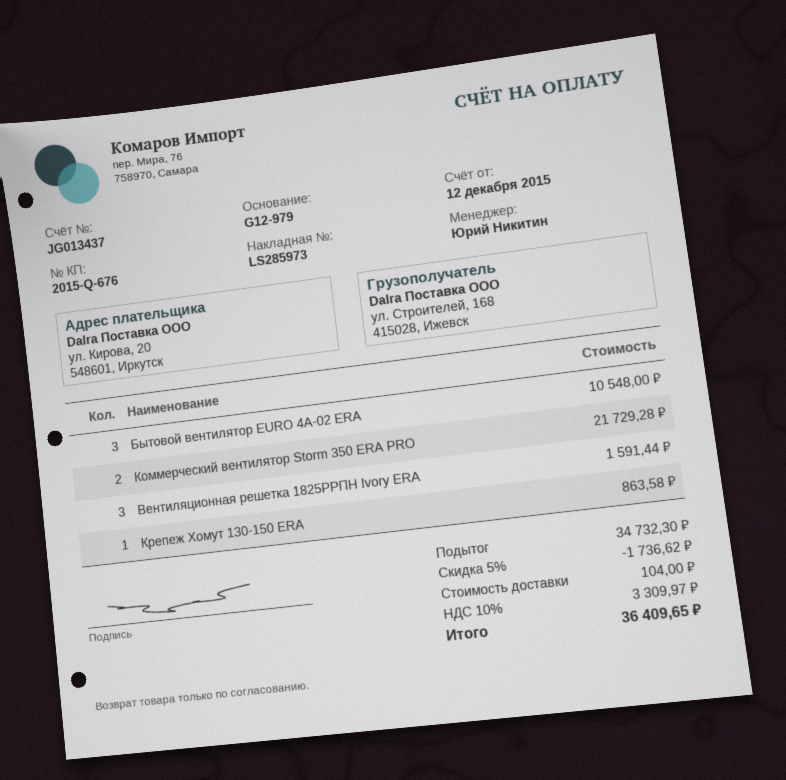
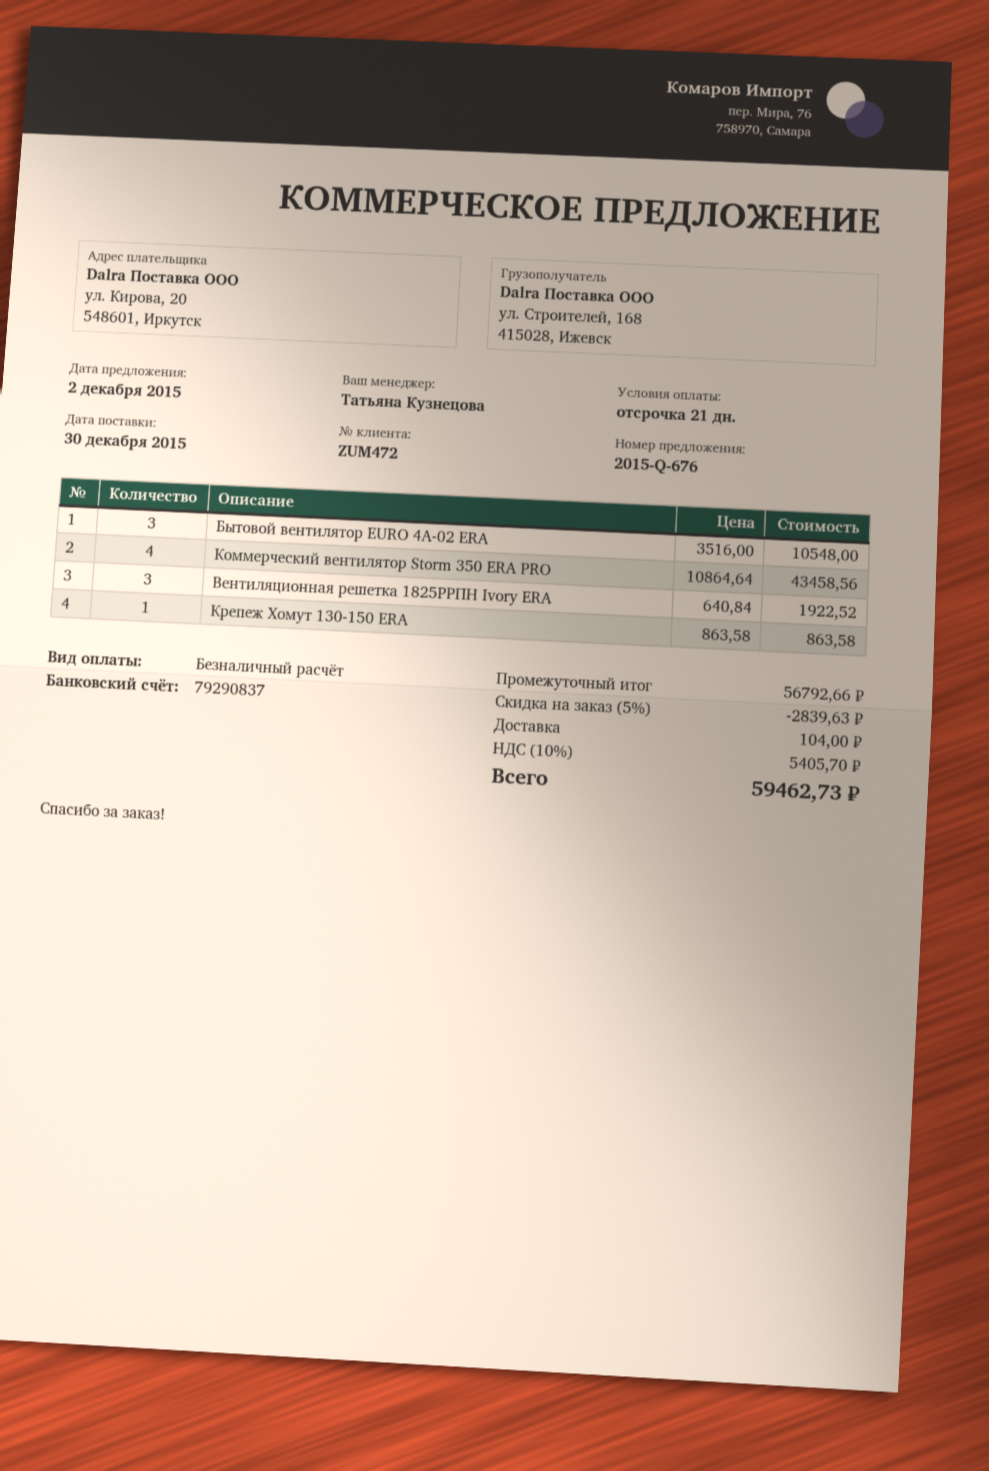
sales rep: Юрий Никитин -> Татьяна Кузнецова
Коммерческий вентилятор Storm 350 ERA PRO: 2 for 21729.28 -> 4 for 43458.56
Вентиляционная решетка 1825РРПН Ivory ERA: 3 for 1591.44 -> 3 for 1922.52
subtotal: 34732.30 -> 56792.66
discount: 5% = 1736.62 -> 5% = 2839.63
tax: 10% = 3309.97 -> 10% = 5405.70
total: 36409.65 -> 59462.73

